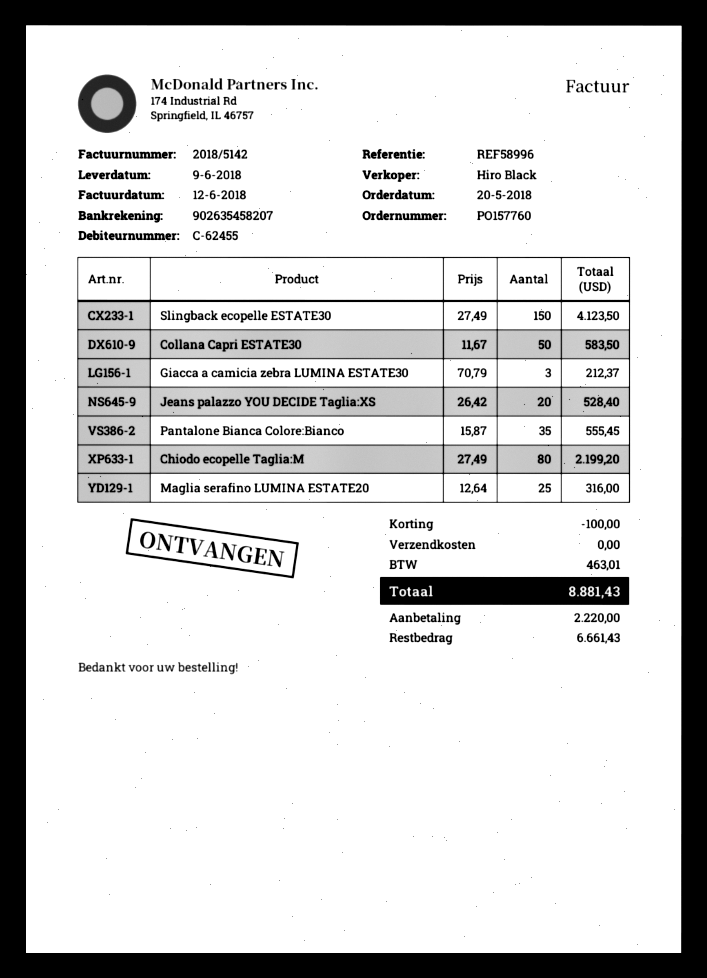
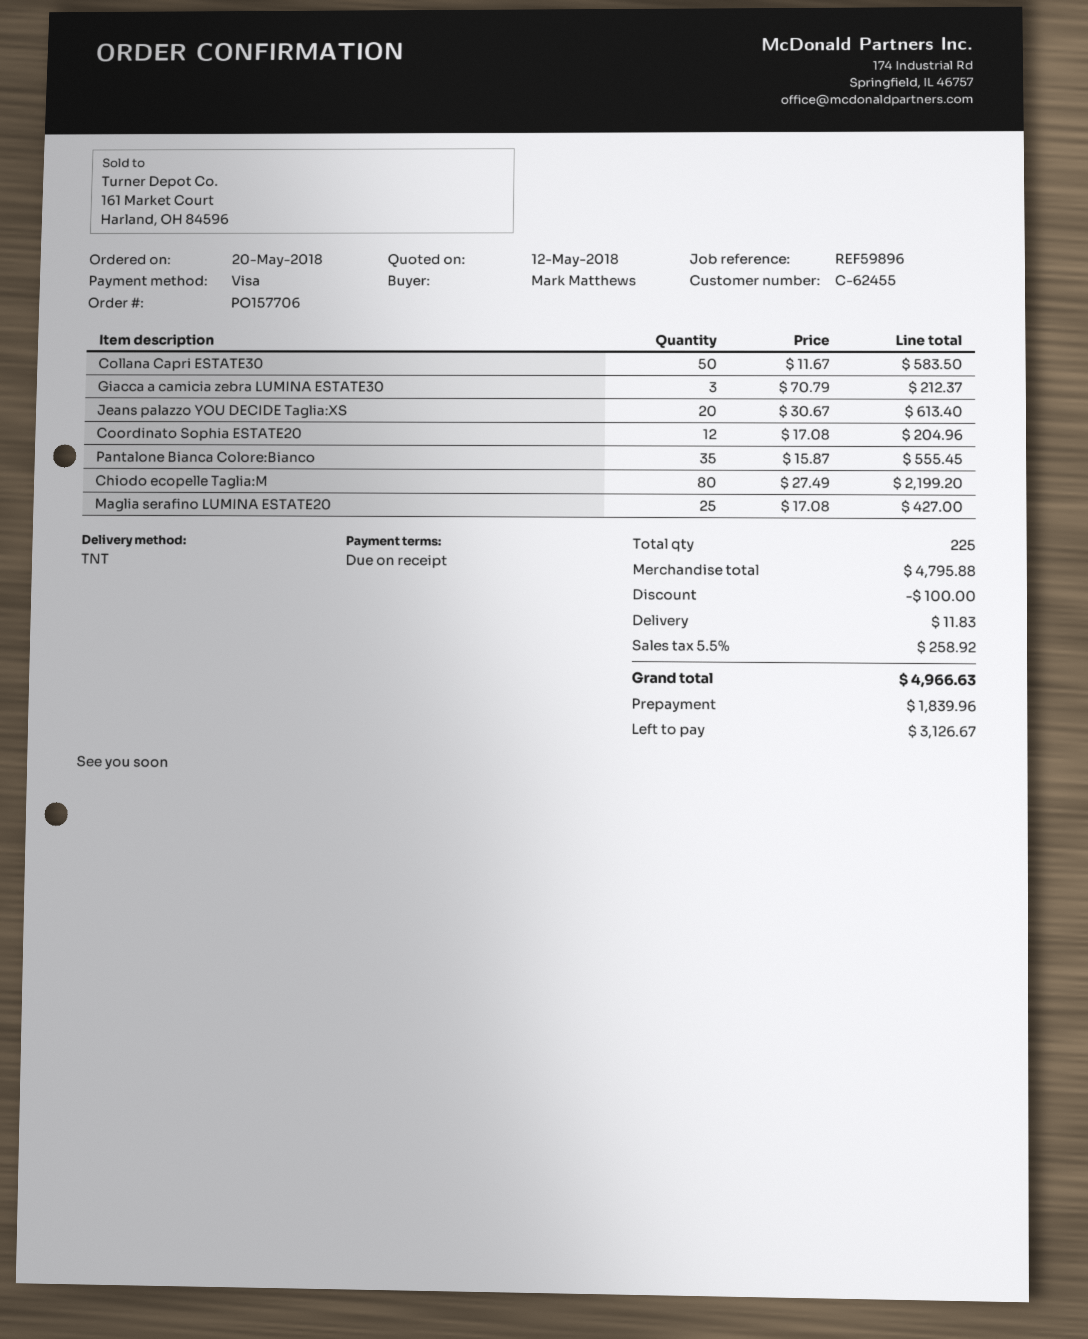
order number: PO157760 -> PO157706
reference: REF58996 -> REF59896
Slingback ecopelle ESTATE30: 150 x 27.49 = 4123.50 -> none
Jeans palazzo YOU DECIDE Taglia:XS: 20 x 26.42 = 528.40 -> 20 x 30.67 = 613.40
Maglia serafino LUMINA ESTATE20: 25 x 12.64 = 316.00 -> 25 x 17.08 = 427.00
Coordinato Sophia ESTATE20: none -> 12 x 17.08 = 204.96
shipping: 0.00 -> 11.83
tax: 463.01 -> 258.92
total: 8881.43 -> 4966.63
deposit: 2220.00 -> 1839.96
balance: 6661.43 -> 3126.67

